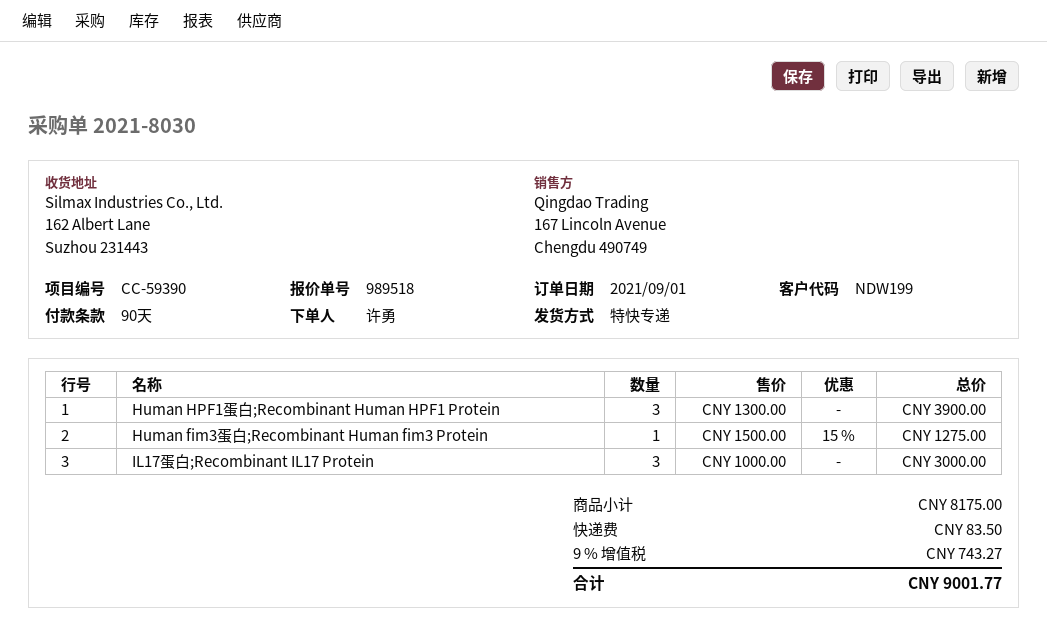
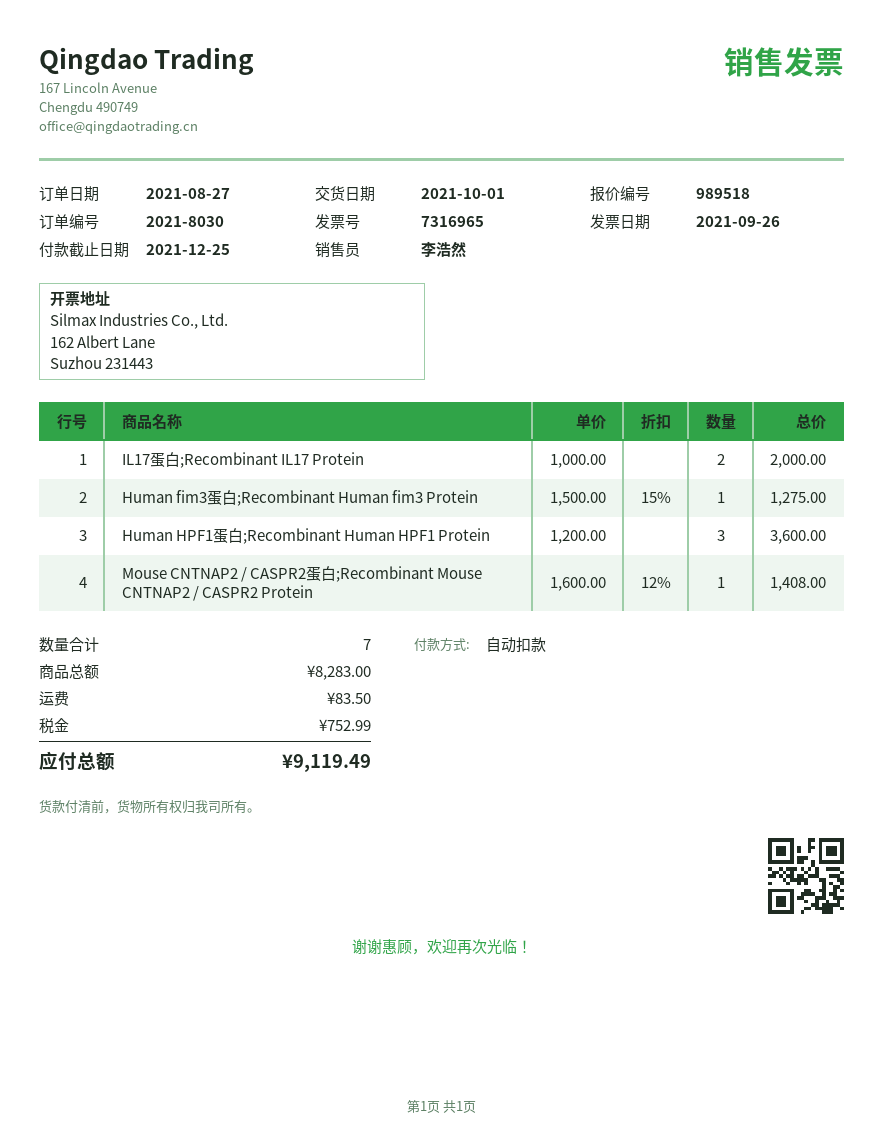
order date: 2021-09-01 -> 2021-08-27
Human HPF1蛋白;Recombinant Human HPF1 Protein: 3 x 1300.00 = 3900.00 -> 3 x 1200.00 = 3600.00
IL17蛋白;Recombinant IL17 Protein: 3 x 1000.00 = 3000.00 -> 2 x 1000.00 = 2000.00
Mouse CNTNAP2 / CASPR2蛋白;Recombinant Mouse CNTNAP2 / CASPR2 Protein: none -> 1 x 1600.00 - 12% = 1408.00
subtotal: 8175.00 -> 8283.00
tax: 743.27 -> 752.99
total: 9001.77 -> 9119.49

